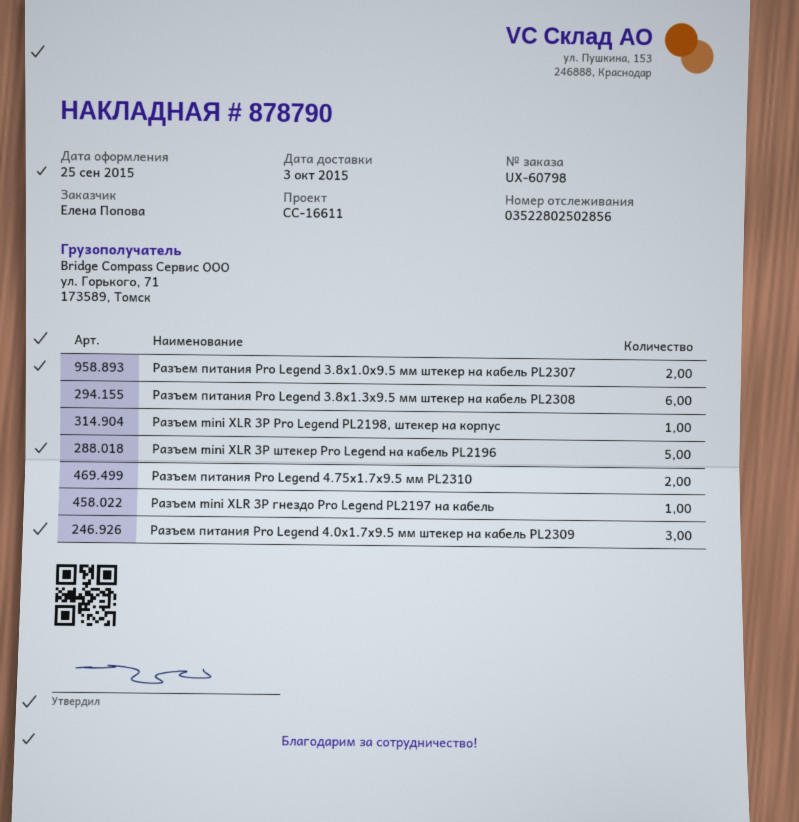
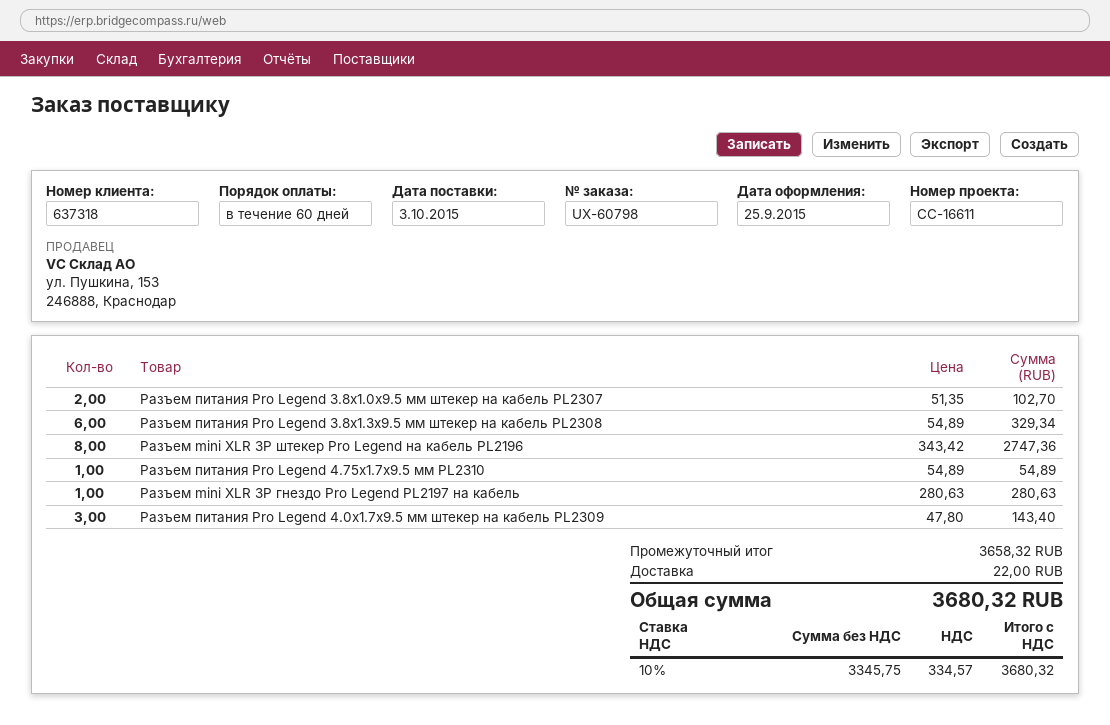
Разъем mini XLR 3P Pro Legend PL2198, штекер на корпус: 1 -> none
Разъем mini XLR 3P штекер Pro Legend на кабель PL2196: 5 -> 8
Разъем питания Pro Legend 4.75х1.7х9.5 мм PL2310: 2 -> 1

